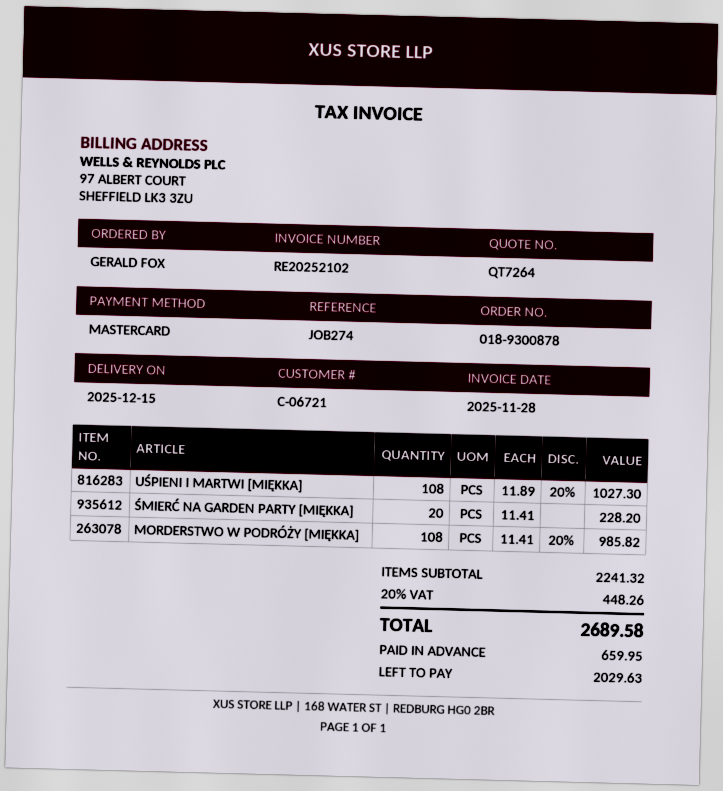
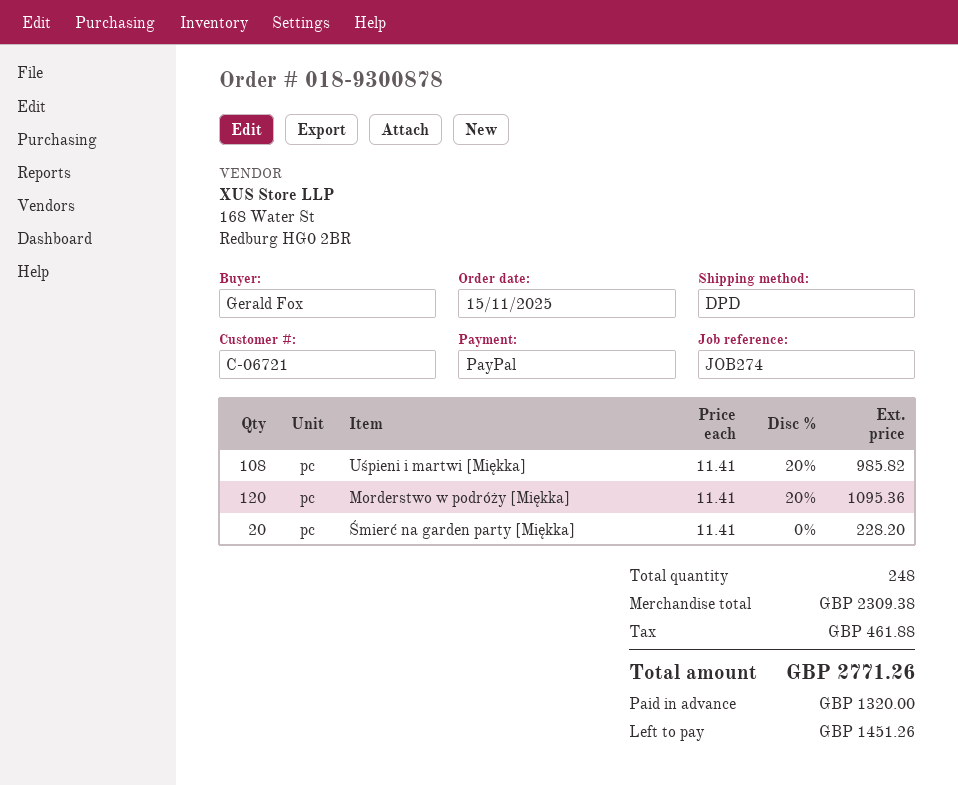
payment method: Mastercard -> PayPal
UŚPIENI I MARTWI [MIĘKKA]: 108 x 11.89 - 20% = 1027.30 -> 108 x 11.41 - 20% = 985.82
MORDERSTWO W PODRÓŻY [MIĘKKA]: 108 x 11.41 - 20% = 985.82 -> 120 x 11.41 - 20% = 1095.36
subtotal: 2241.32 -> 2309.38
tax: 448.26 -> 461.88
total: 2689.58 -> 2771.26
deposit: 659.95 -> 1320.00
balance: 2029.63 -> 1451.26

